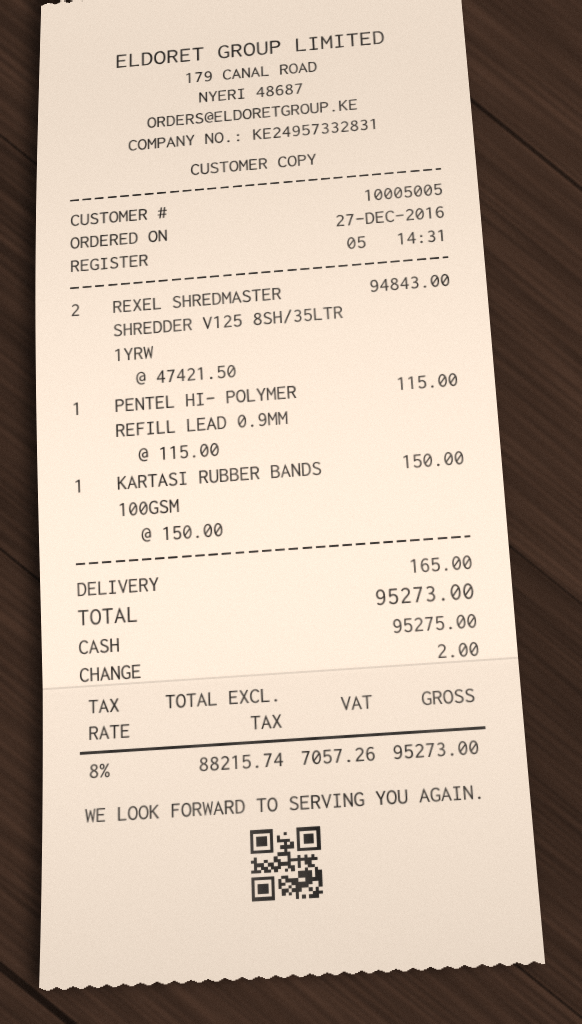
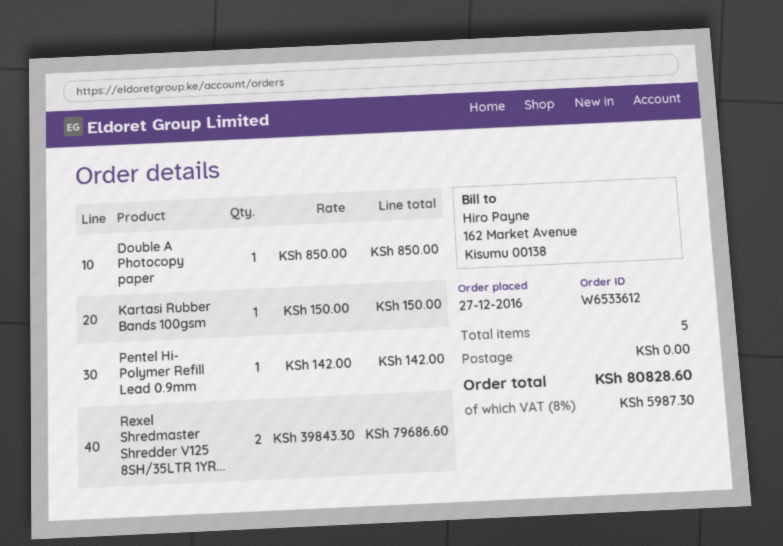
REXEL SHREDMASTER SHREDDER V125 8SH/35LTR 1YRW: 2 x 47421.50 = 94843.00 -> 2 x 39843.30 = 79686.60
PENTEL HI- POLYMER REFILL LEAD 0.9MM: 1 x 115.00 = 115.00 -> 1 x 142.00 = 142.00
Double A Photocopy paper: none -> 1 x 850.00 = 850.00
shipping: 165.00 -> 0.00
tax: 8% = 7057.26 -> 8% = 5987.30
total: 95273.00 -> 80828.60

